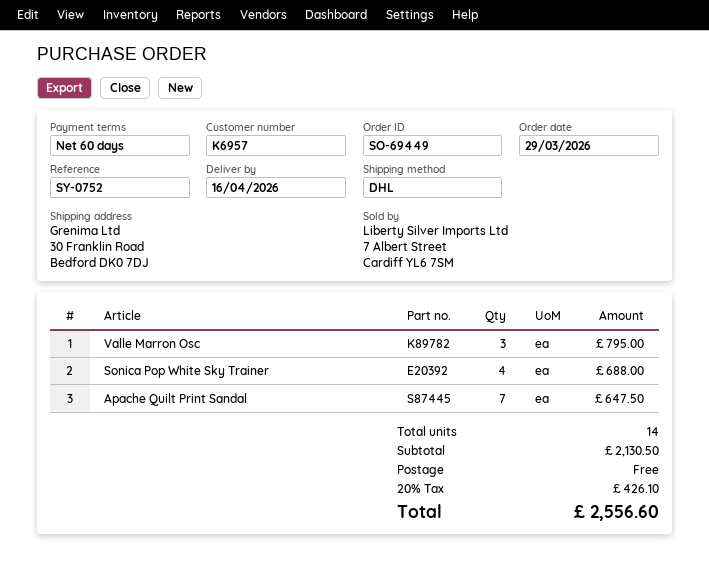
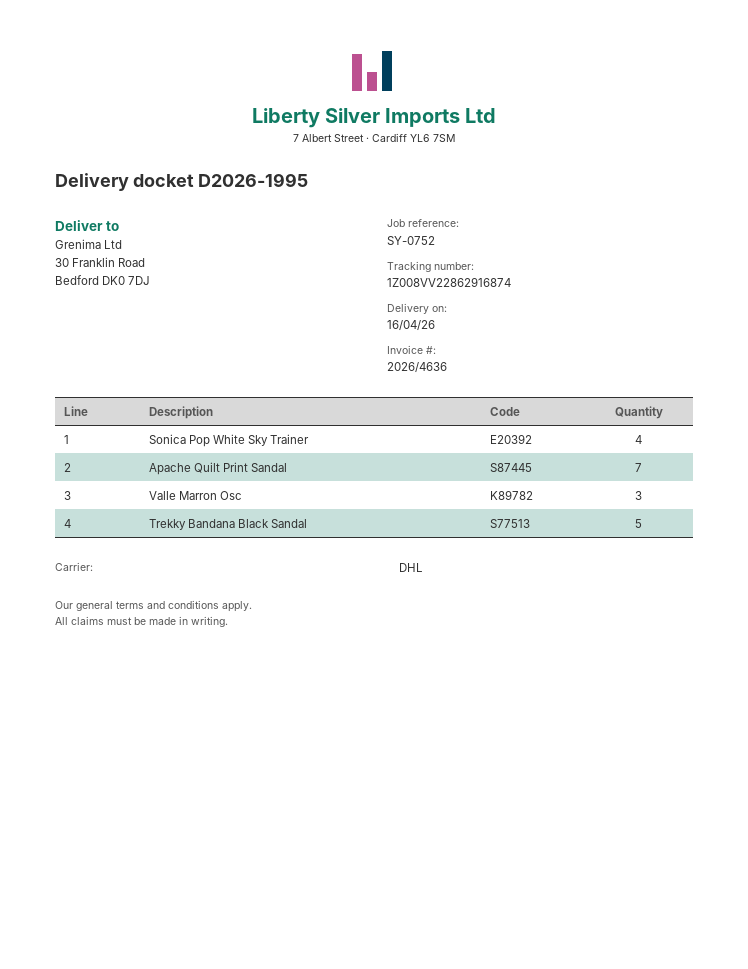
Trekky Bandana Black Sandal: none -> 5

